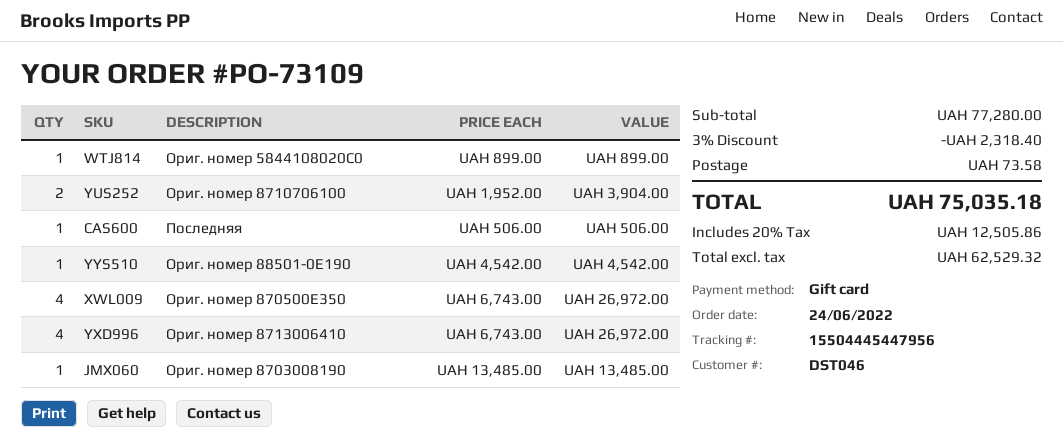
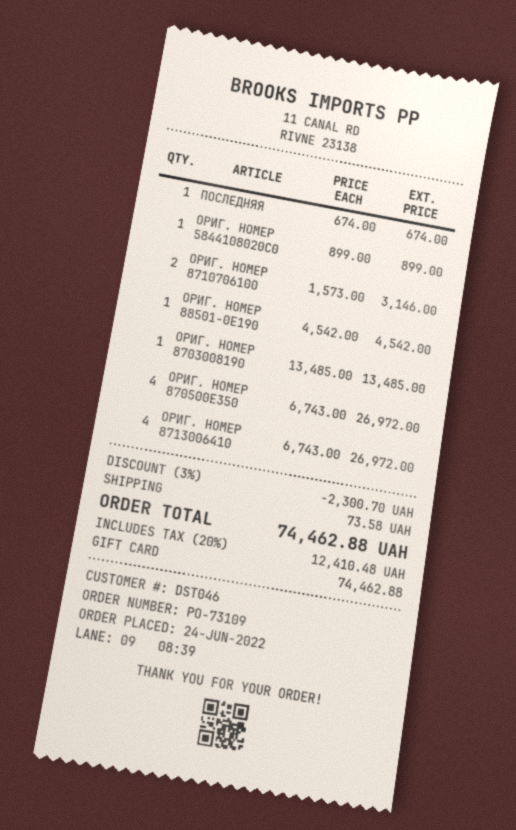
Ориг. номер 8710706100: 2 x 1952.00 = 3904.00 -> 2 x 1573.00 = 3146.00
Последняя: 1 x 506.00 = 506.00 -> 1 x 674.00 = 674.00
discount: 3% = 2318.40 -> 3% = 2300.70
tax: 20% = 12505.86 -> 20% = 12410.48
total: 75035.18 -> 74462.88

